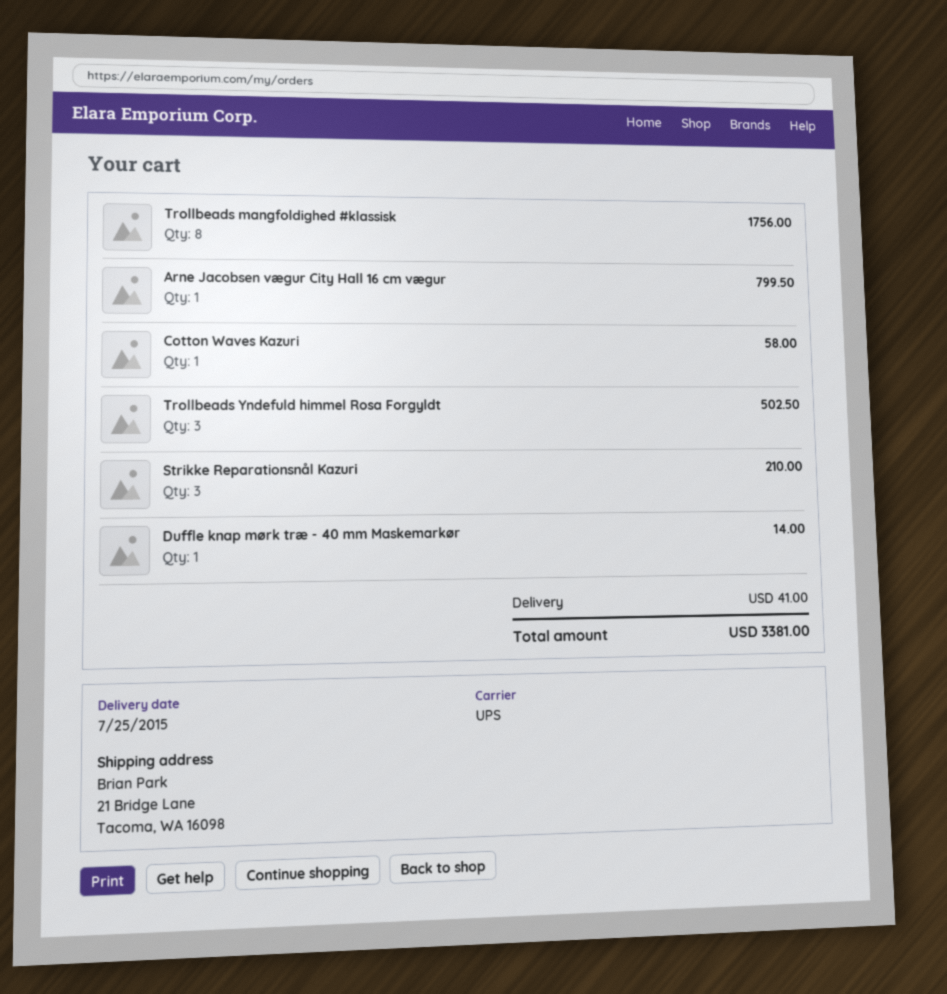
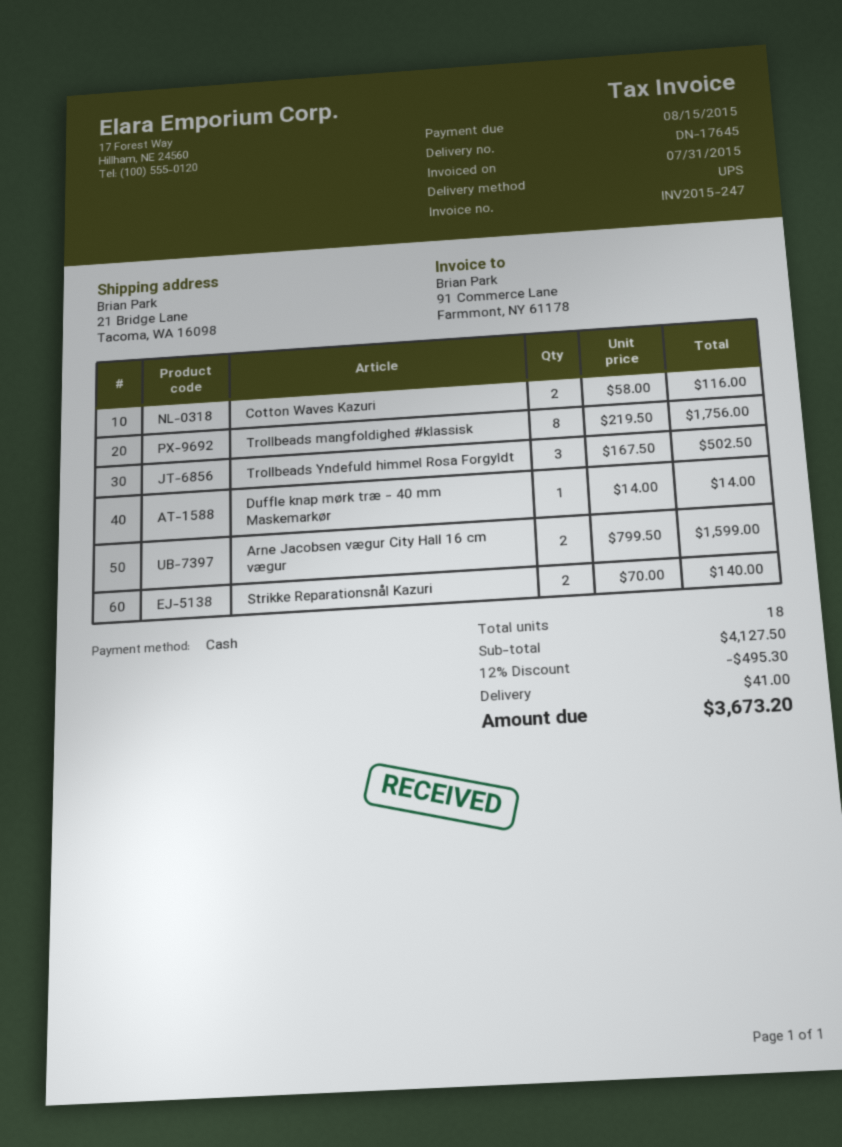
Arne Jacobsen vægur City Hall 16 cm vægur: 1 for 799.50 -> 2 for 1599.00
Cotton Waves Kazuri: 1 for 58.00 -> 2 for 116.00
Strikke Reparationsnål Kazuri: 3 for 210.00 -> 2 for 140.00
discount: none -> 12% = 495.30
total: 3381.00 -> 3673.20

